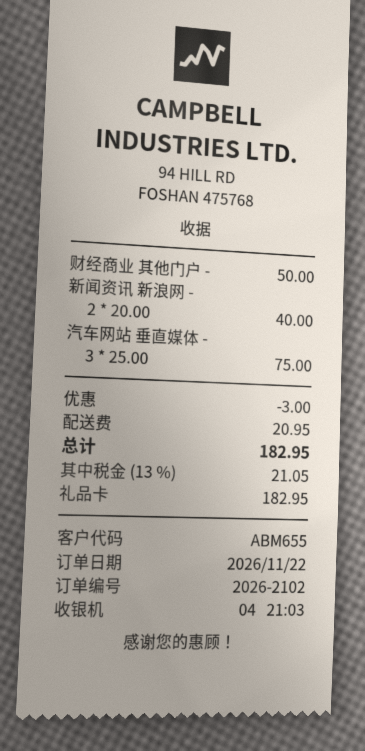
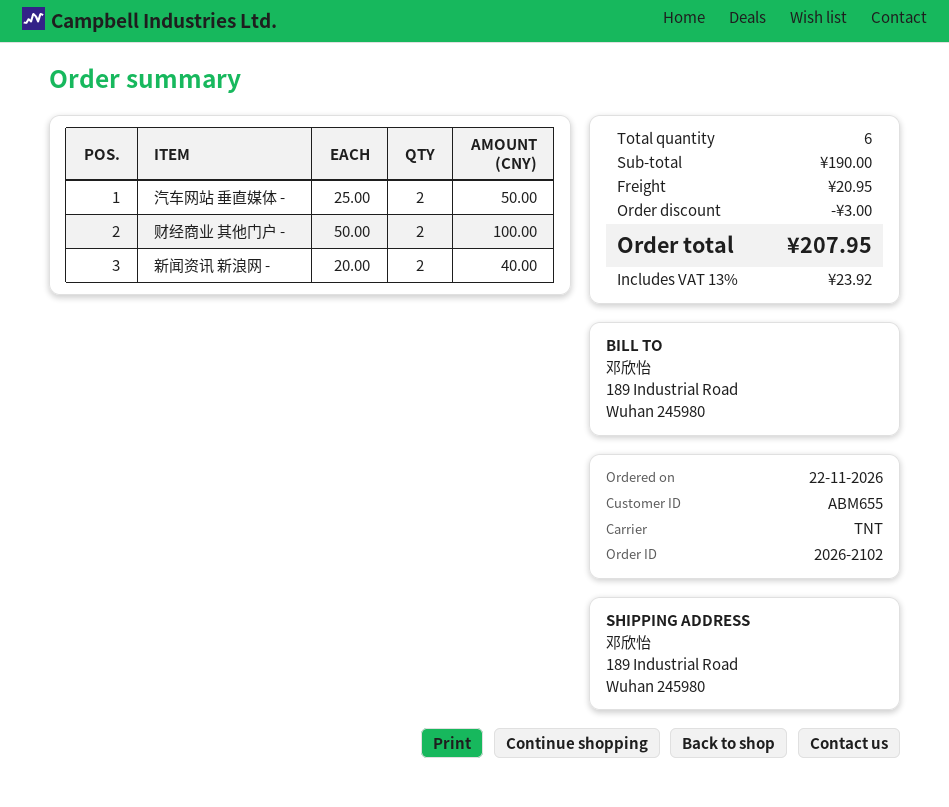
财经商业 其他门户 -: 1 x 50.00 = 50.00 -> 2 x 50.00 = 100.00
汽车网站 垂直媒体 -: 3 x 25.00 = 75.00 -> 2 x 25.00 = 50.00
tax: 13% = 21.05 -> 13% = 23.92
total: 182.95 -> 207.95

